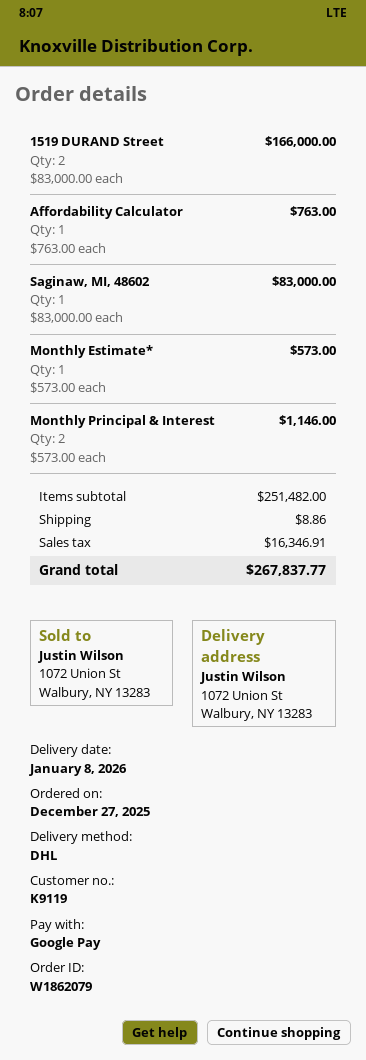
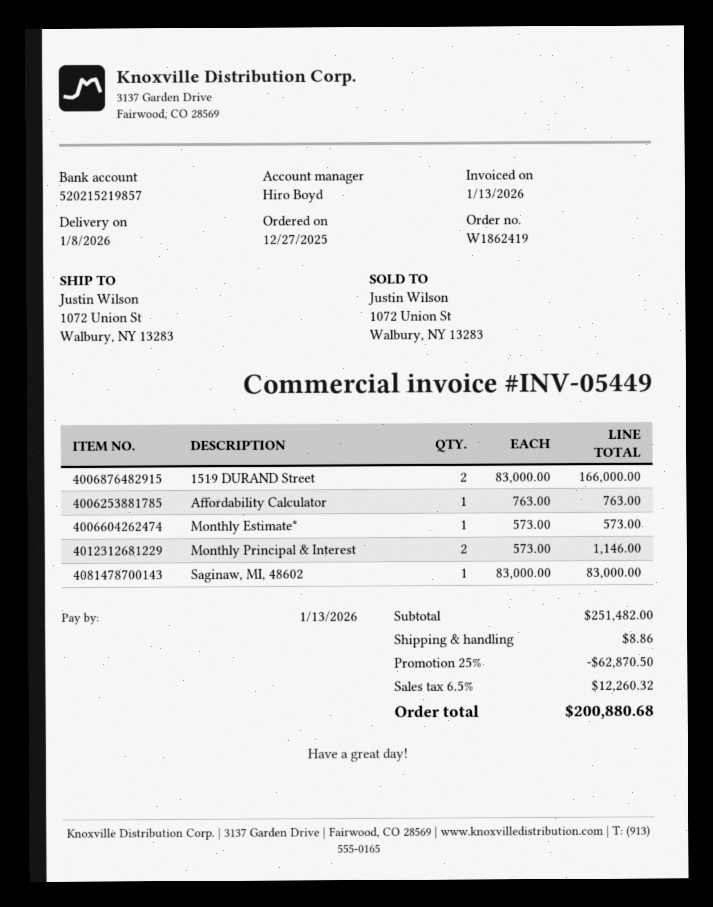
order number: W1862079 -> W1862419
discount: none -> 25% = 62870.50
tax: 16346.91 -> 12260.32
total: 267837.77 -> 200880.68

